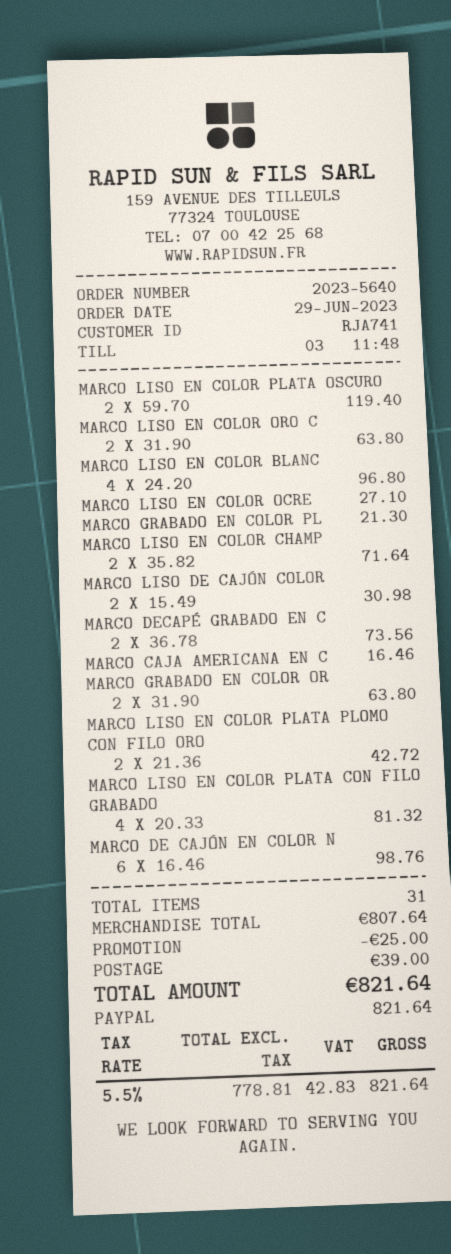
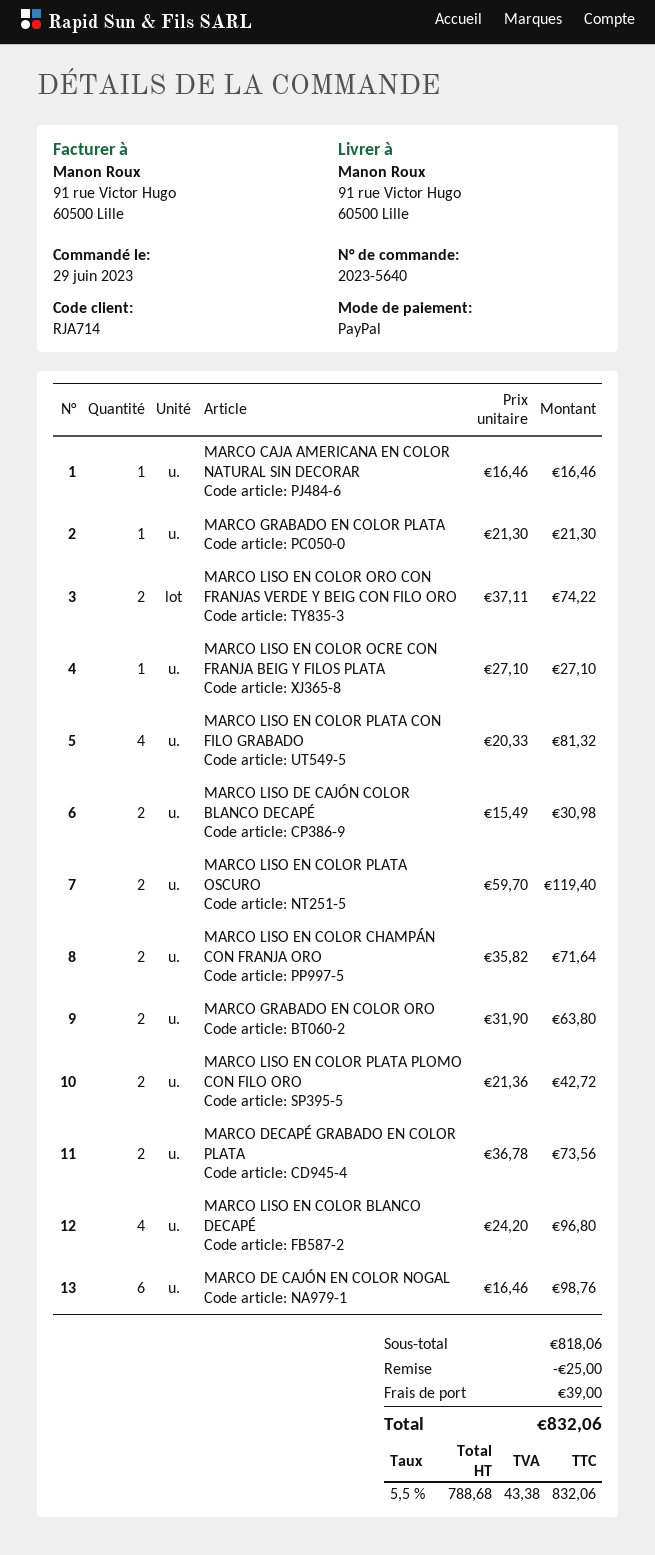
customer number: RJA741 -> RJA714
MARCO LISO EN COLOR ORO C: 2 x 31.90 = 63.80 -> 2 x 37.11 = 74.22
subtotal: 807.64 -> 818.06
net: 778.81 -> 788.68
tax: 5.5% = 42.83 -> 5.5% = 43.38
total: 821.64 -> 832.06

